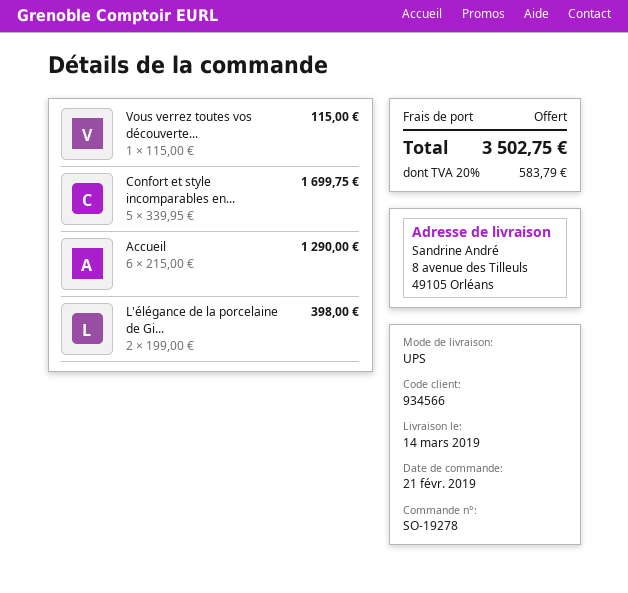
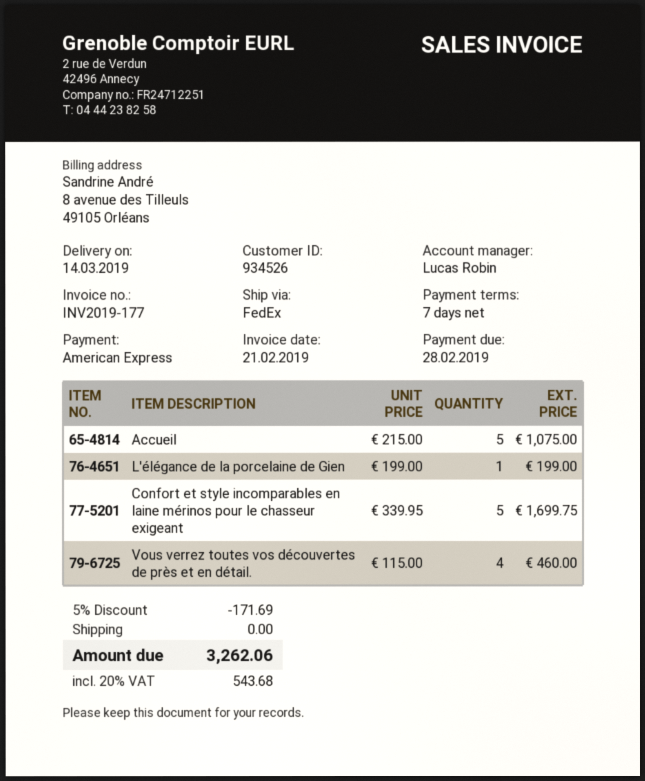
customer number: 934566 -> 934526
shipping method: UPS -> FedEx
Vous verrez toutes vos découverte...: 1 x 115.00 = 115.00 -> 4 x 115.00 = 460.00
Accueil: 6 x 215.00 = 1290.00 -> 5 x 215.00 = 1075.00
L'élégance de la porcelaine de Gi...: 2 x 199.00 = 398.00 -> 1 x 199.00 = 199.00
discount: none -> 5% = 171.69
tax: 20% = 583.79 -> 20% = 543.68
total: 3502.75 -> 3262.06

